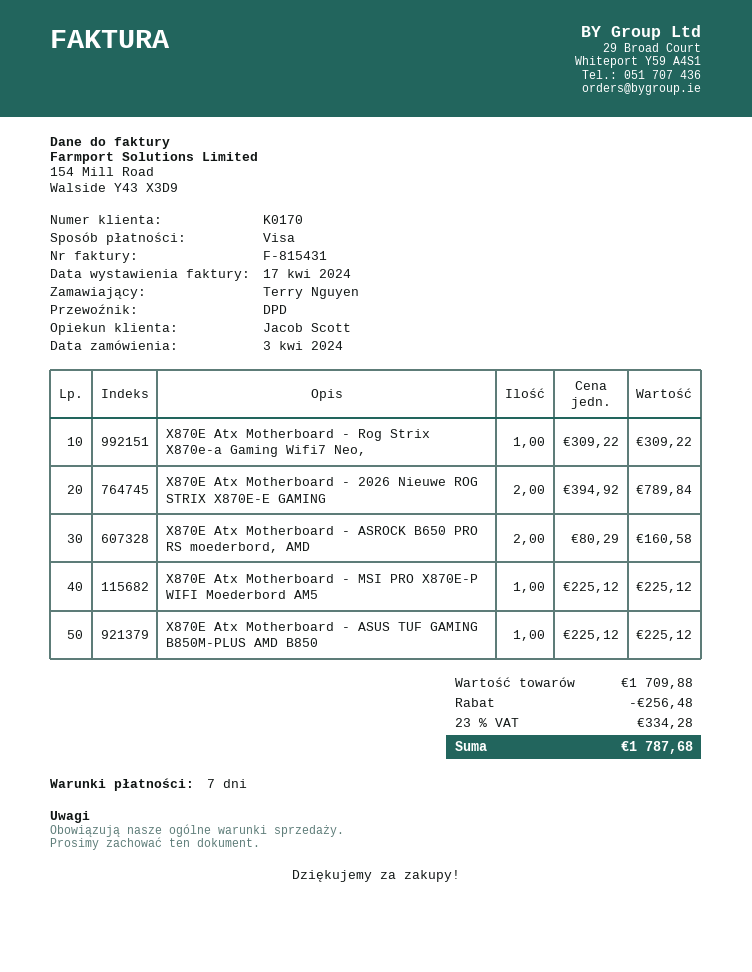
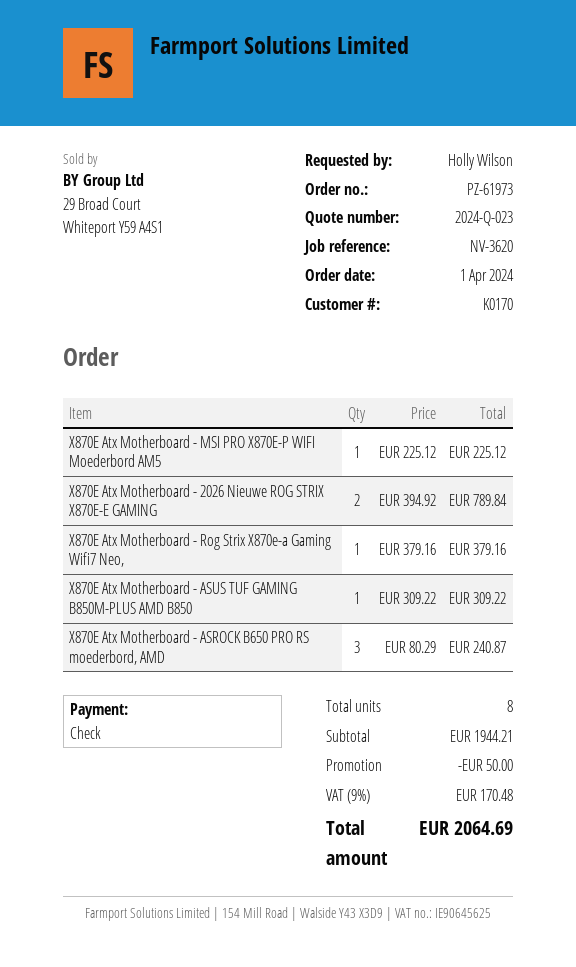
order date: 2024-04-03 -> 2024-04-01
ordered by: Terry Nguyen -> Holly Wilson
payment method: Visa -> cheque
X870E Atx Motherboard - Rog Strix X870e-a Gaming Wifi7 Neo,: 1 x 309.22 = 309.22 -> 1 x 379.16 = 379.16
X870E Atx Motherboard - ASROCK B650 PRO RS moederbord, AMD: 2 x 80.29 = 160.58 -> 3 x 80.29 = 240.87
X870E Atx Motherboard - ASUS TUF GAMING B850M-PLUS AMD B850: 1 x 225.12 = 225.12 -> 1 x 309.22 = 309.22
subtotal: 1709.88 -> 1944.21
discount: 256.48 -> 50.00
tax: 23% = 334.28 -> 9% = 170.48
total: 1787.68 -> 2064.69

